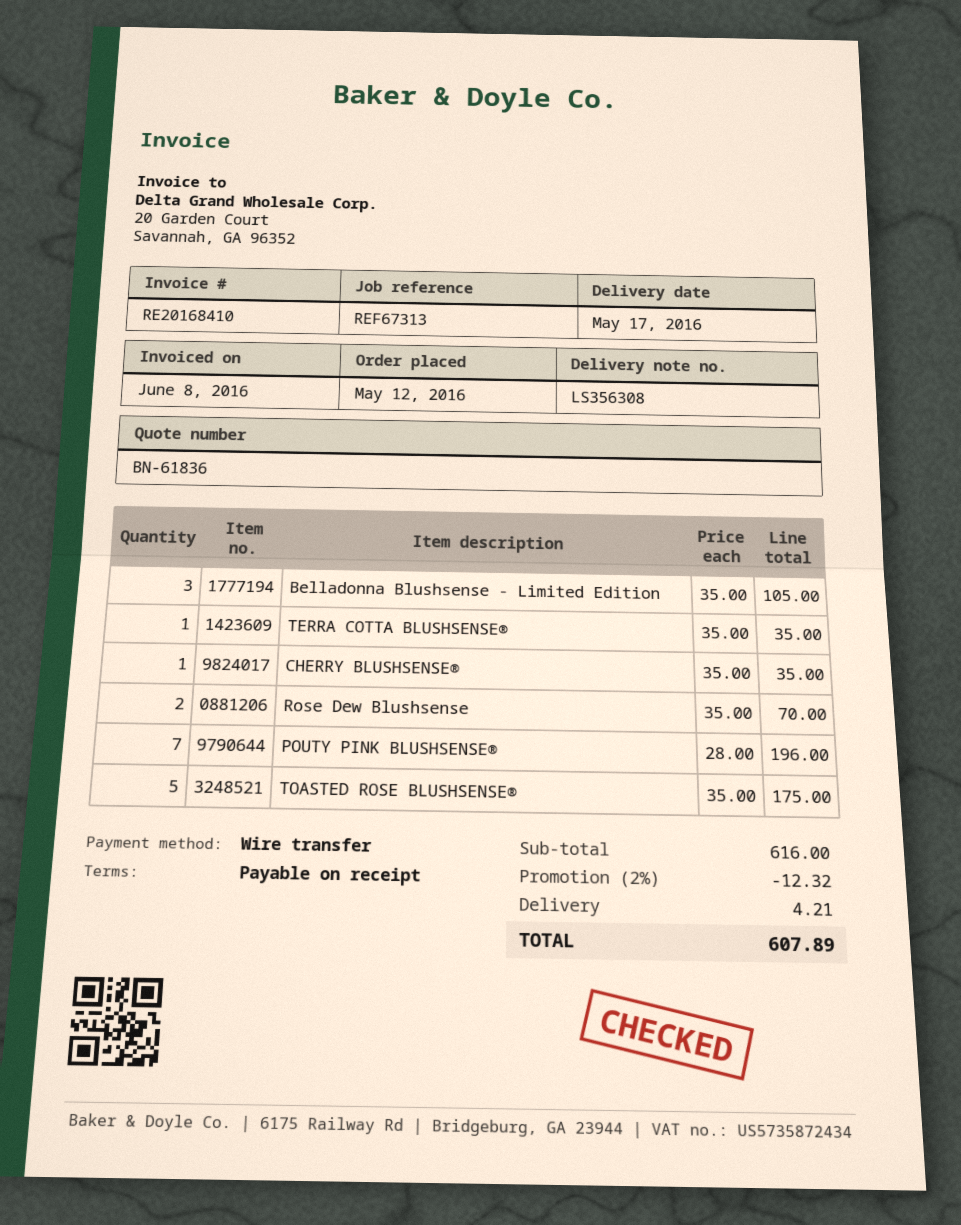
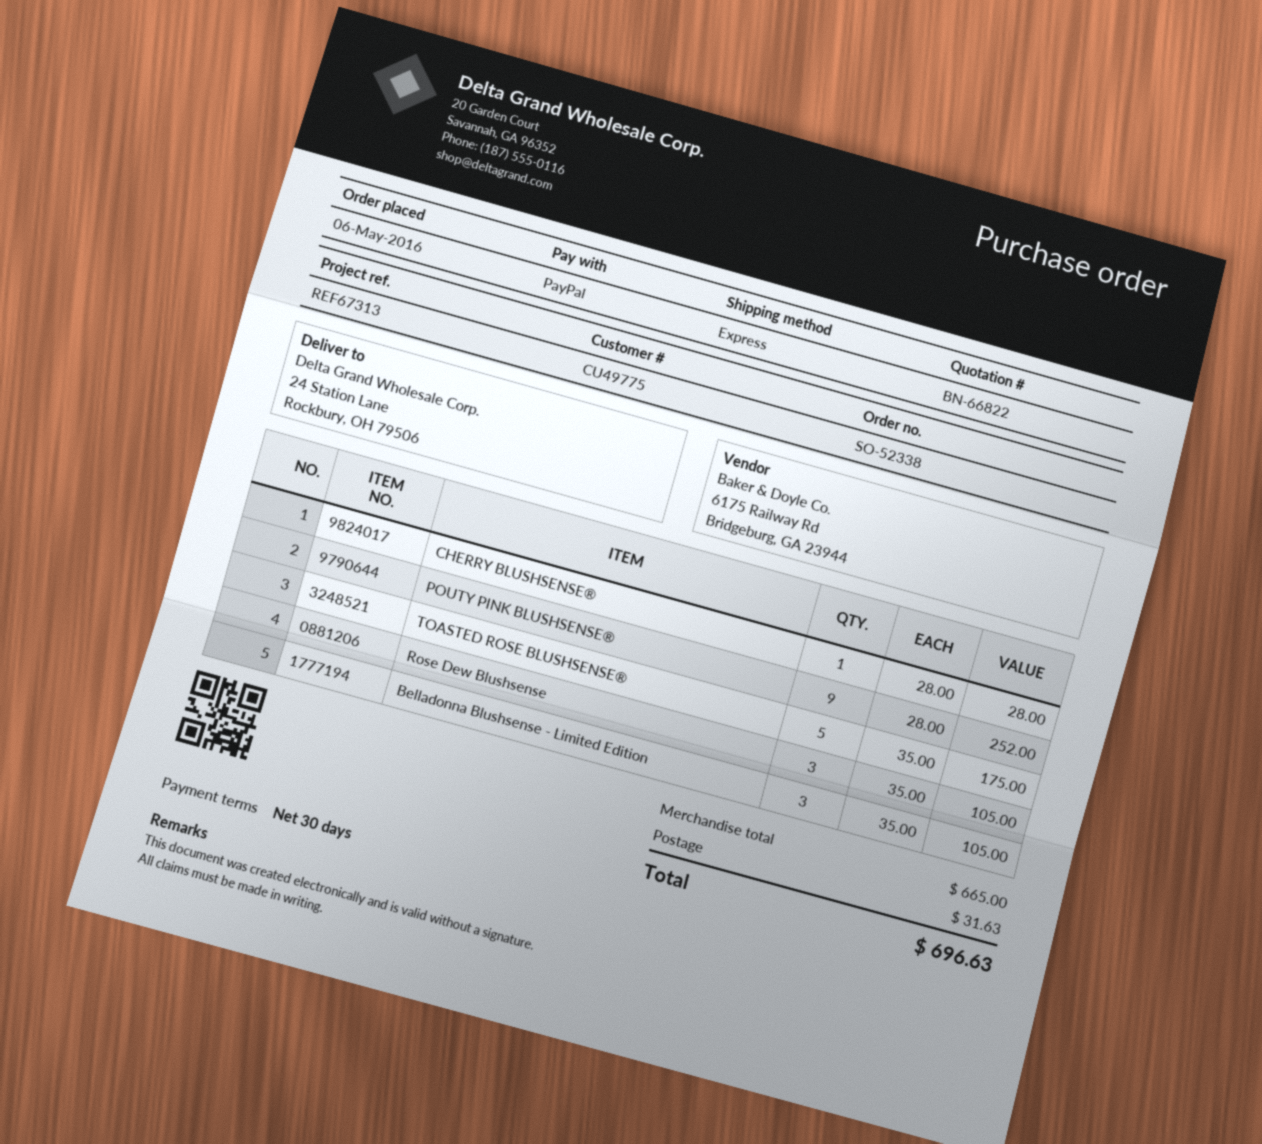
quote number: BN-61836 -> BN-66822
order date: 2016-05-12 -> 2016-05-06
payment terms: on receipt -> 30 days
payment method: bank transfer -> PayPal
TERRA COTTA BLUSHSENSE®: 1 x 35.00 = 35.00 -> none
CHERRY BLUSHSENSE®: 1 x 35.00 = 35.00 -> 1 x 28.00 = 28.00
Rose Dew Blushsense: 2 x 35.00 = 70.00 -> 3 x 35.00 = 105.00
POUTY PINK BLUSHSENSE®: 7 x 28.00 = 196.00 -> 9 x 28.00 = 252.00
subtotal: 616.00 -> 665.00
discount: 2% = 12.32 -> none
shipping: 4.21 -> 31.63
total: 607.89 -> 696.63

